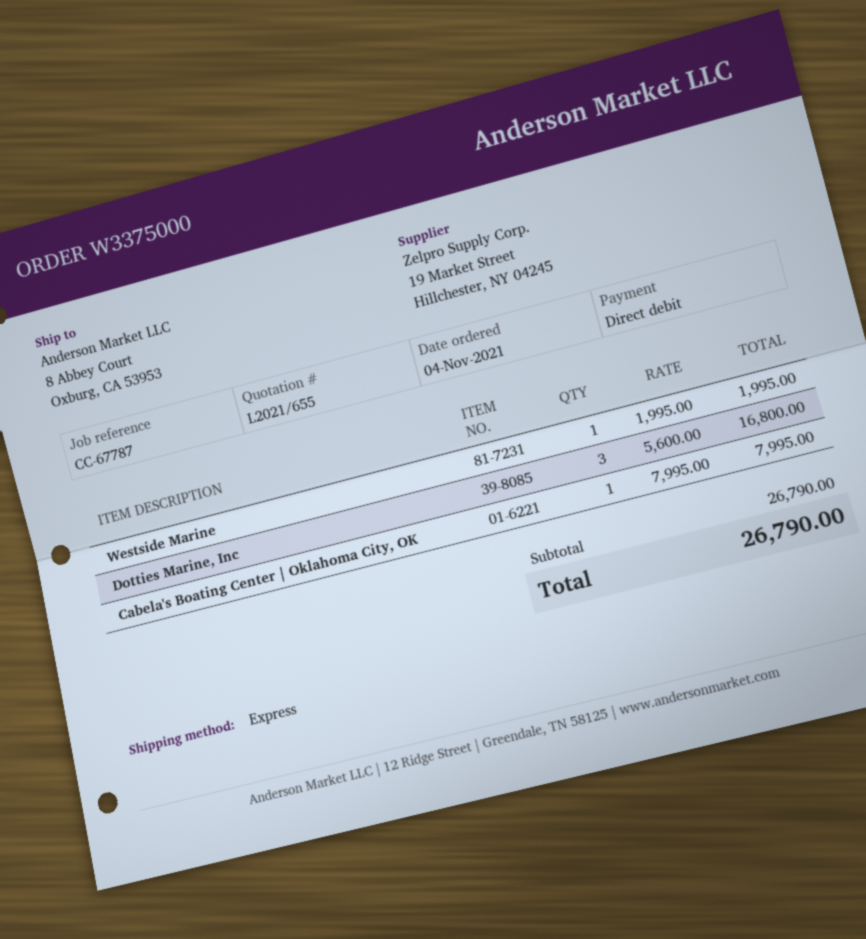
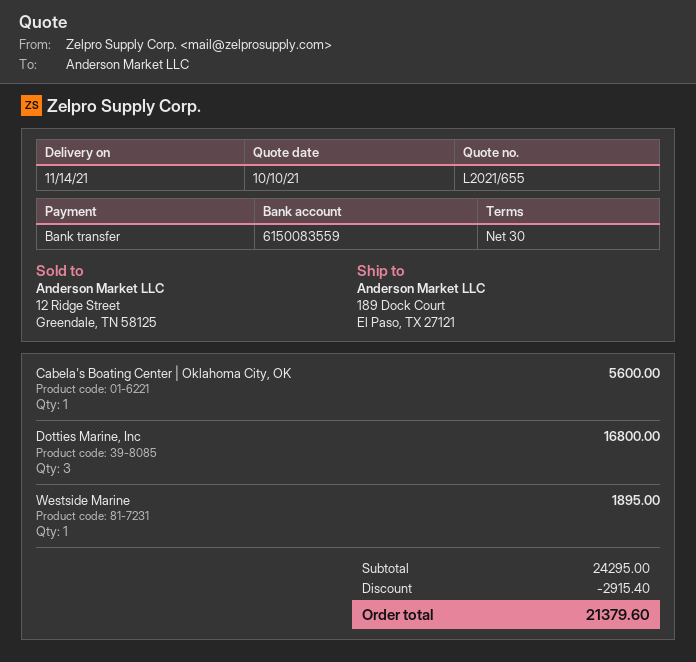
payment method: direct debit -> bank transfer
ship to: 8 Abbey Court, Oxburg, CA 53953 -> 189 Dock Court, El Paso, TX 27121
Westside Marine: 1 for 1995.00 -> 1 for 1895.00
Cabela's Boating Center | Oklahoma City, OK: 1 for 7995.00 -> 1 for 5600.00
subtotal: 26790.00 -> 24295.00
discount: none -> 2915.40
total: 26790.00 -> 21379.60

